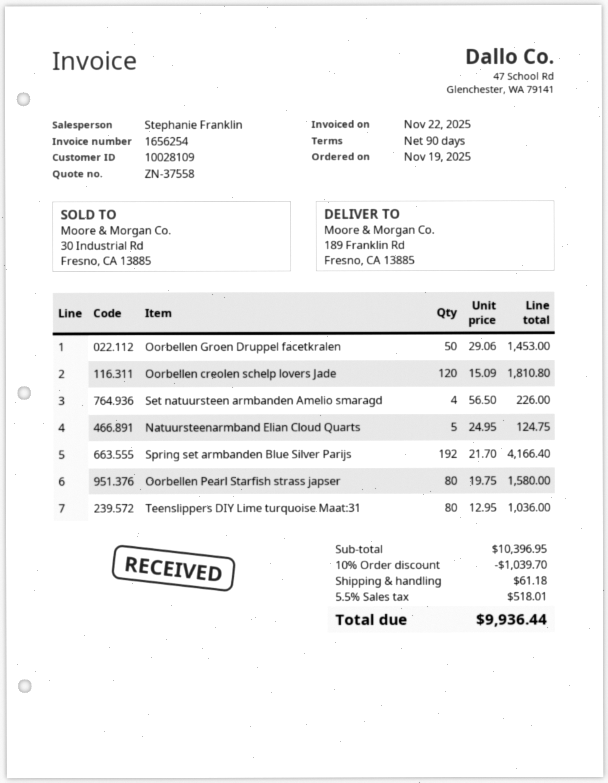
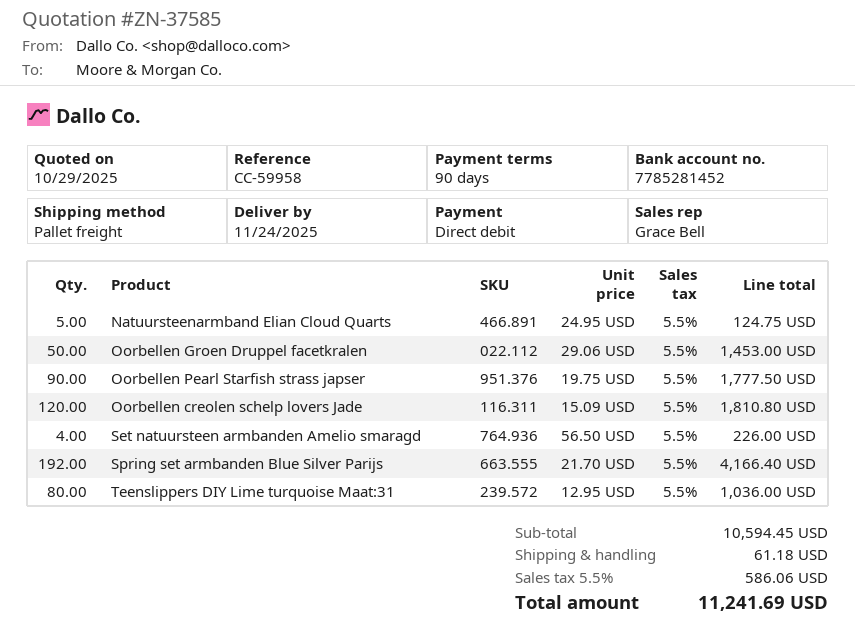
quote number: ZN-37558 -> ZN-37585
sales rep: Stephanie Franklin -> Grace Bell
Oorbellen Pearl Starfish strass japser: 80 x 19.75 = 1580.00 -> 90 x 19.75 = 1777.50
subtotal: 10396.95 -> 10594.45
discount: 10% = 1039.70 -> none
tax: 5.5% = 518.01 -> 5.5% = 586.06
total: 9936.44 -> 11241.69

